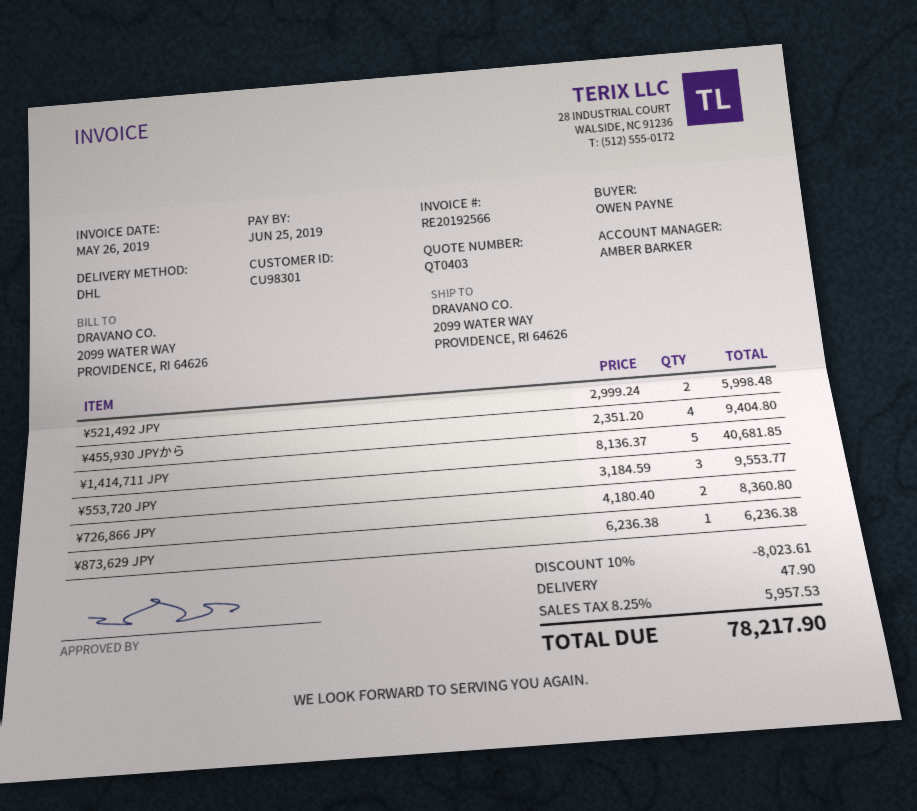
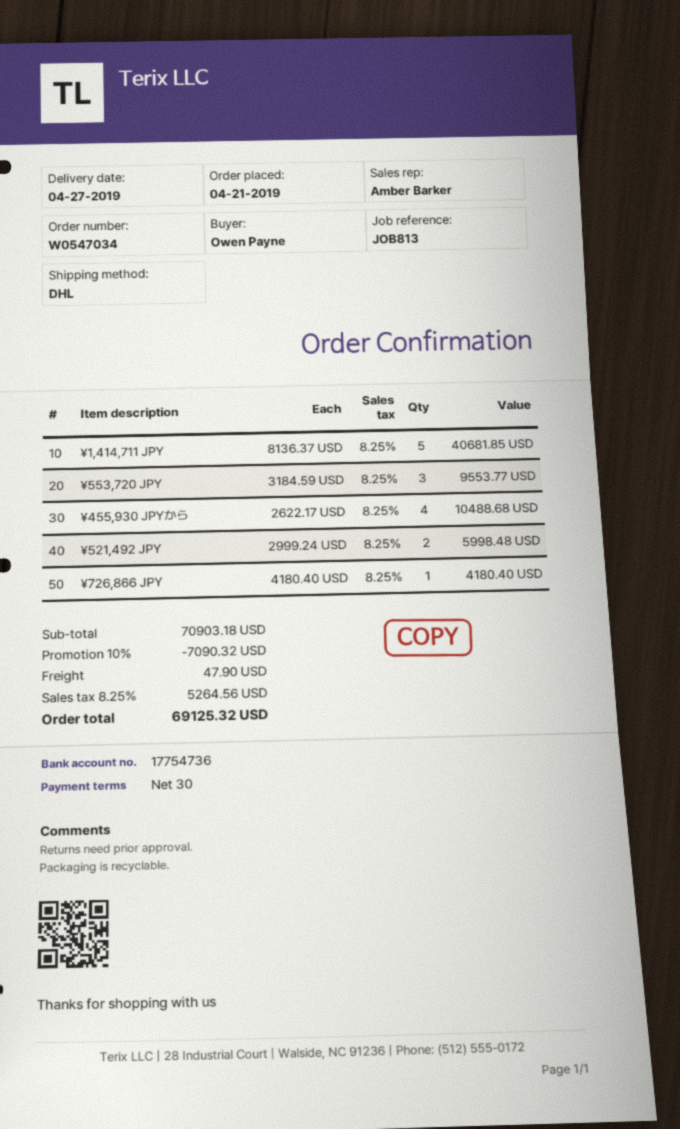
¥455,930 JPYから: 4 x 2351.20 = 9404.80 -> 4 x 2622.17 = 10488.68
¥726,866 JPY: 2 x 4180.40 = 8360.80 -> 1 x 4180.40 = 4180.40
¥873,629 JPY: 1 x 6236.38 = 6236.38 -> none
discount: 10% = 8023.61 -> 10% = 7090.32
tax: 8.25% = 5957.53 -> 8.25% = 5264.56
total: 78217.90 -> 69125.32

